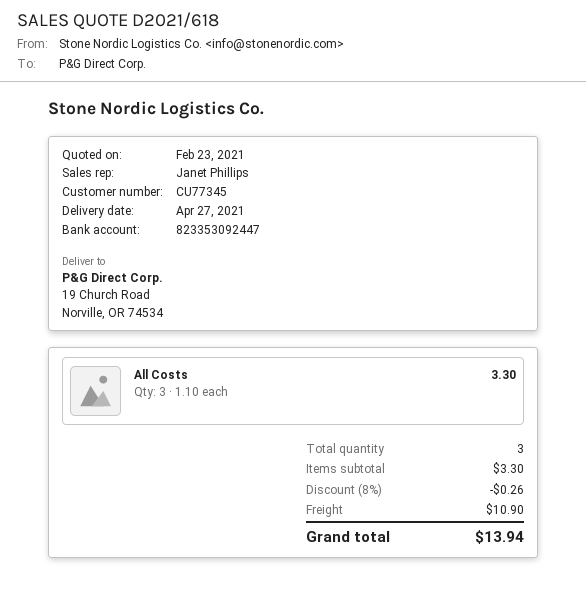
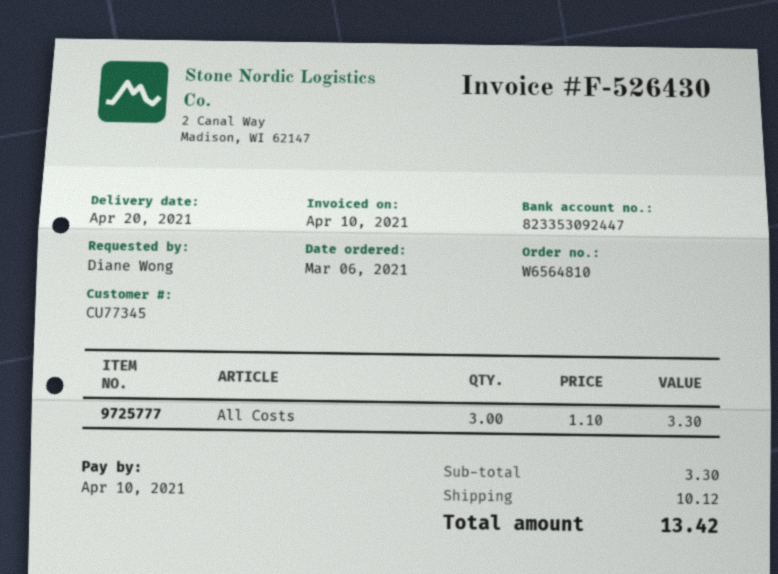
delivery date: 2021-04-27 -> 2021-04-20
discount: 8% = 0.26 -> none
shipping: 10.90 -> 10.12
total: 13.94 -> 13.42

